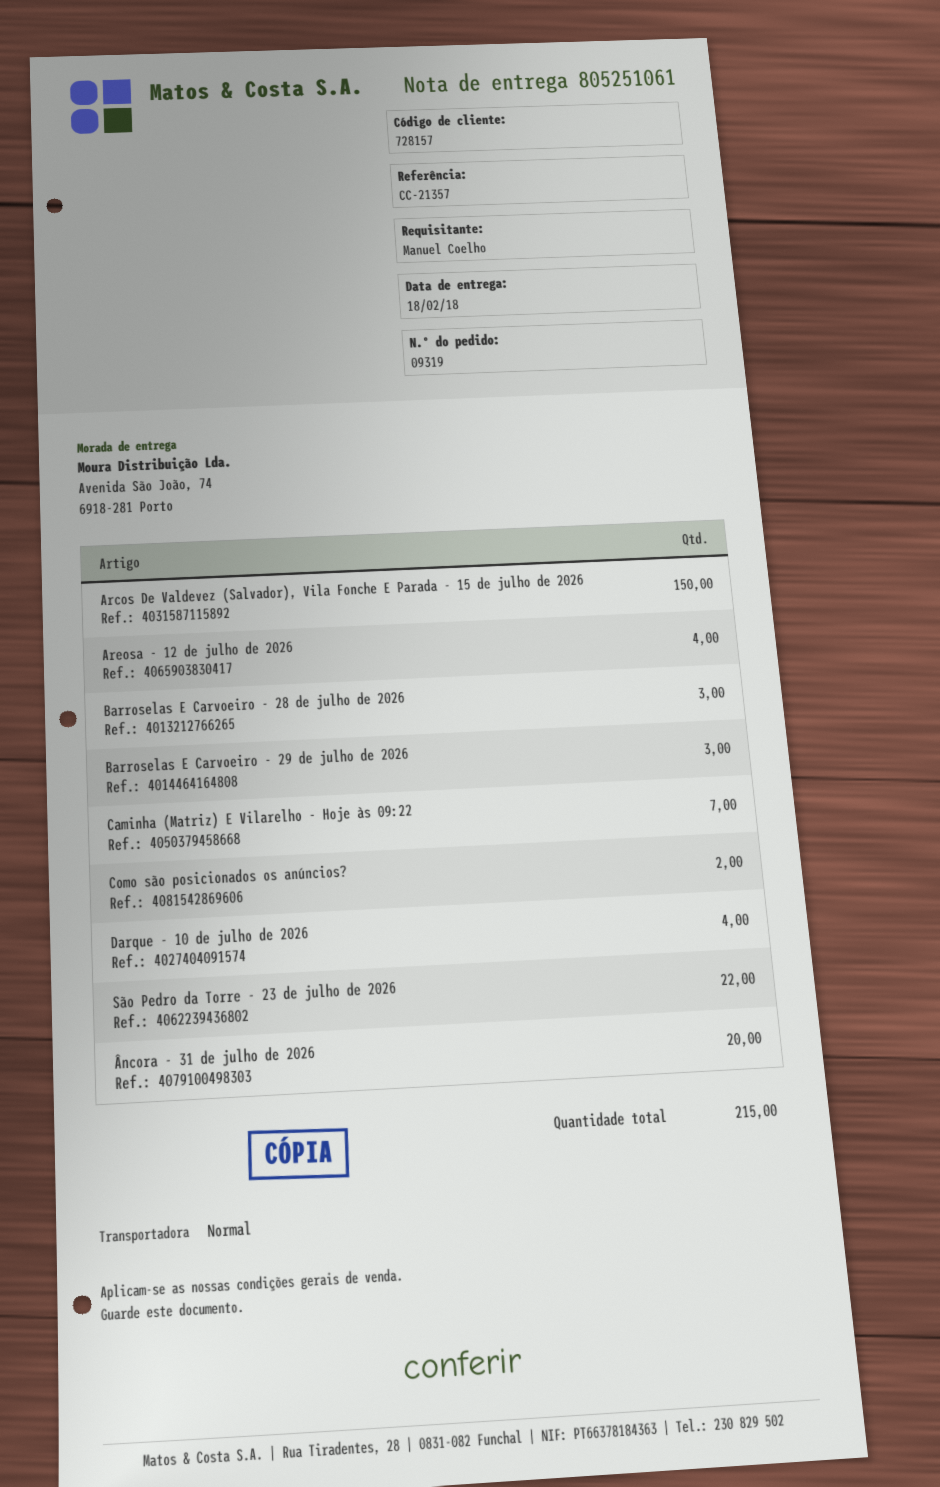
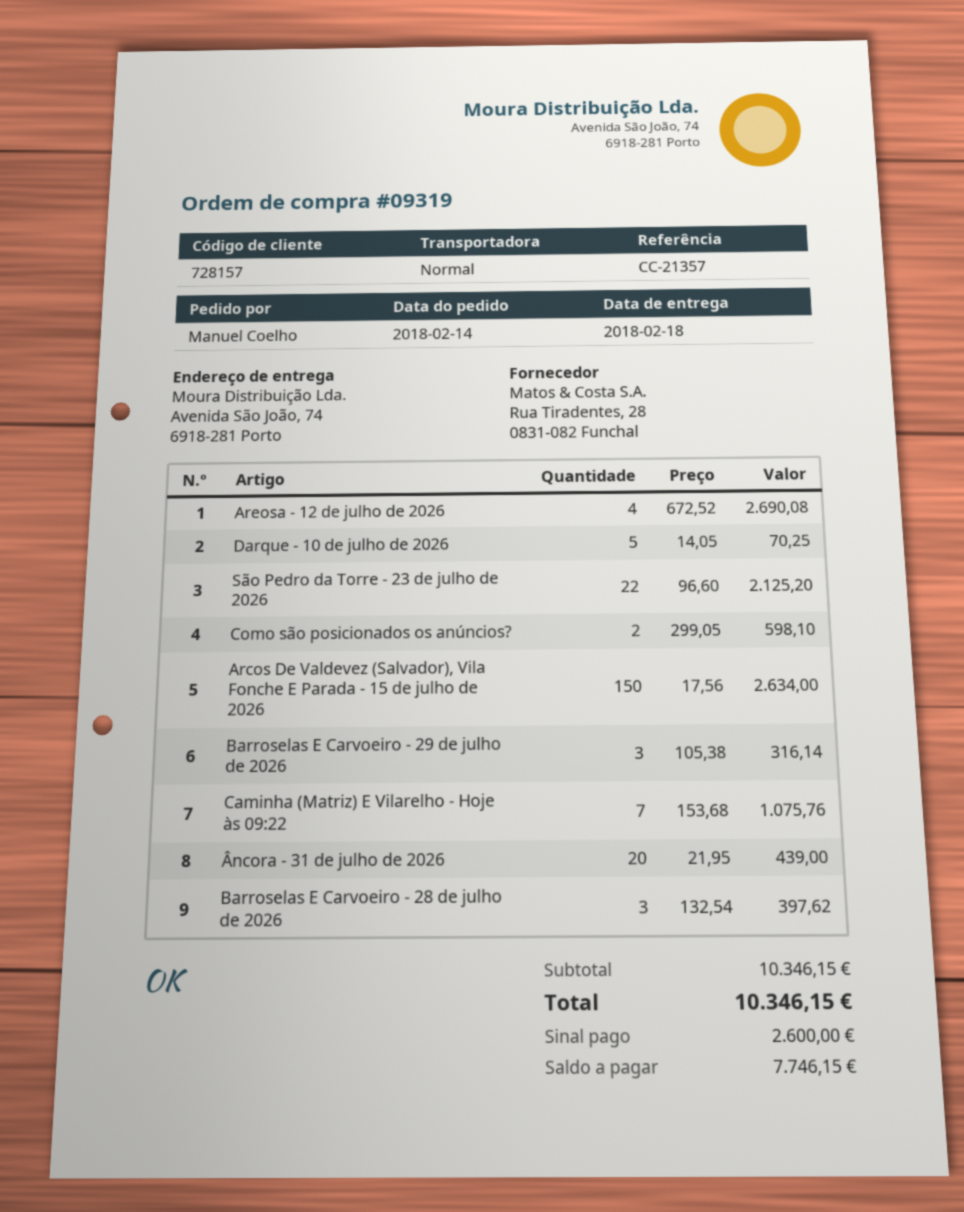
Darque - 10 de julho de 2026: 4 -> 5

